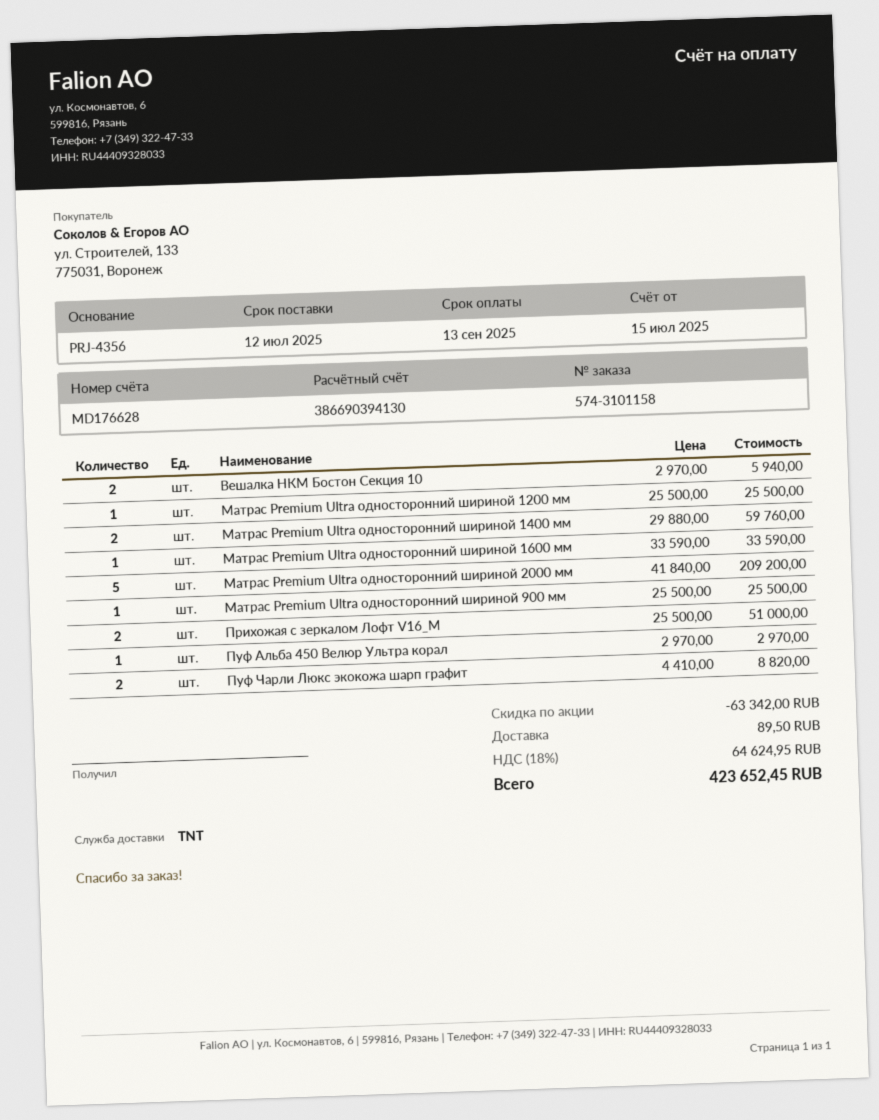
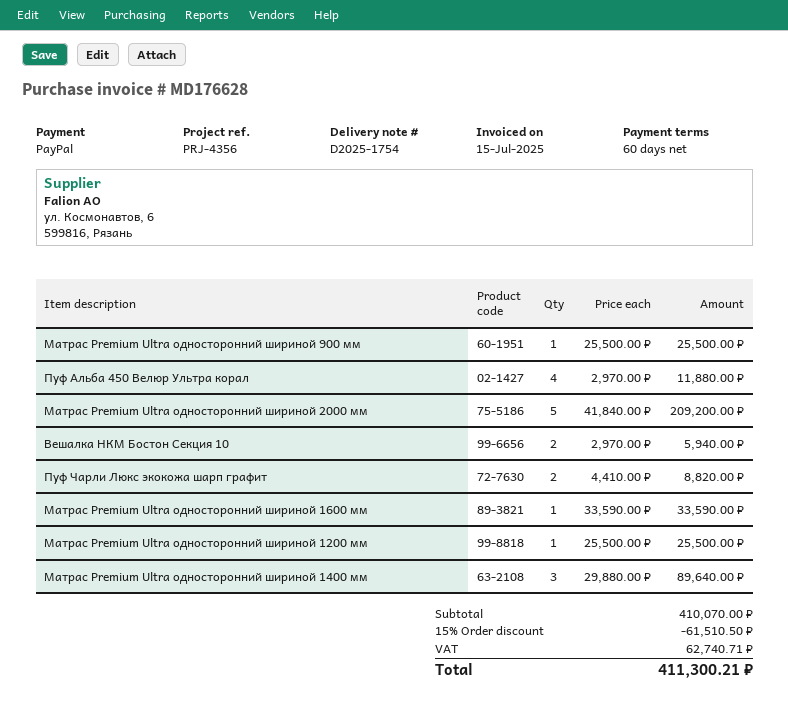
Матрас Premium Ultra односторонний шириной 1400 мм: 2 x 29880.00 = 59760.00 -> 3 x 29880.00 = 89640.00
Прихожая с зеркалом Лофт V16_M: 2 x 25500.00 = 51000.00 -> none
Пуф Альба 450 Велюр Ультра корал: 1 x 2970.00 = 2970.00 -> 4 x 2970.00 = 11880.00
discount: 63342.00 -> 61510.50
shipping: 89.50 -> none
tax: 64624.95 -> 62740.71
total: 423652.45 -> 411300.21

